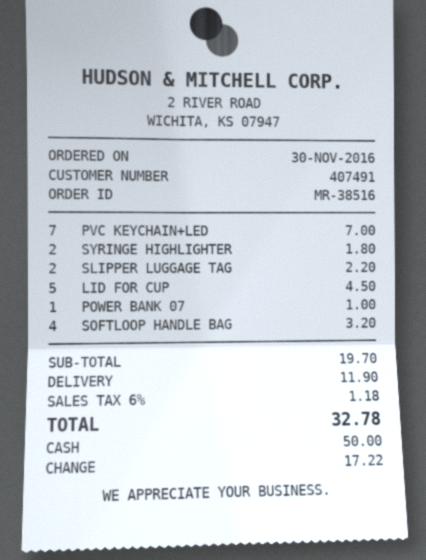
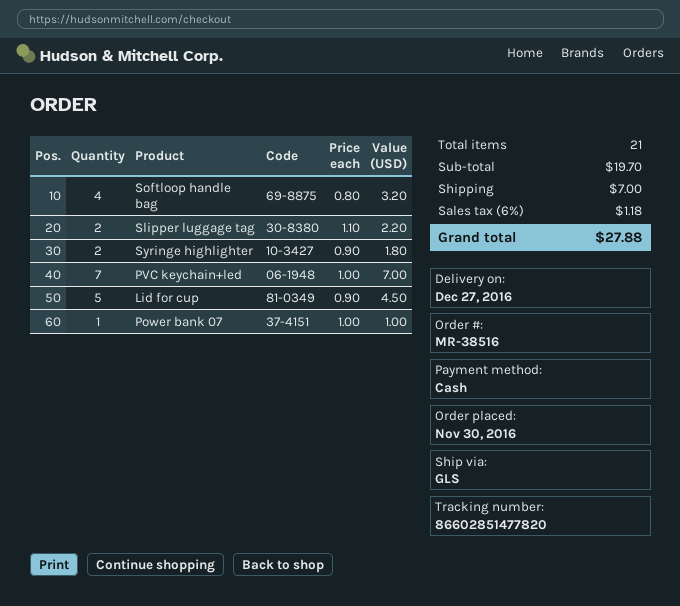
shipping: 11.90 -> 7.00
total: 32.78 -> 27.88

